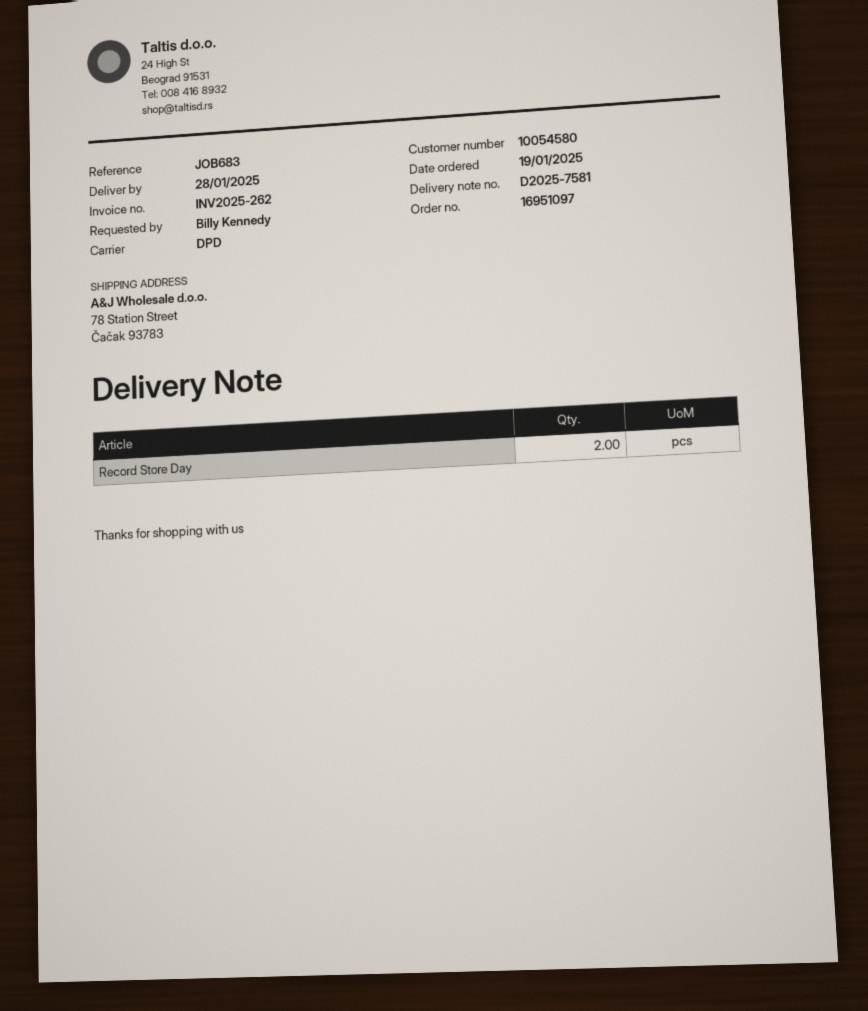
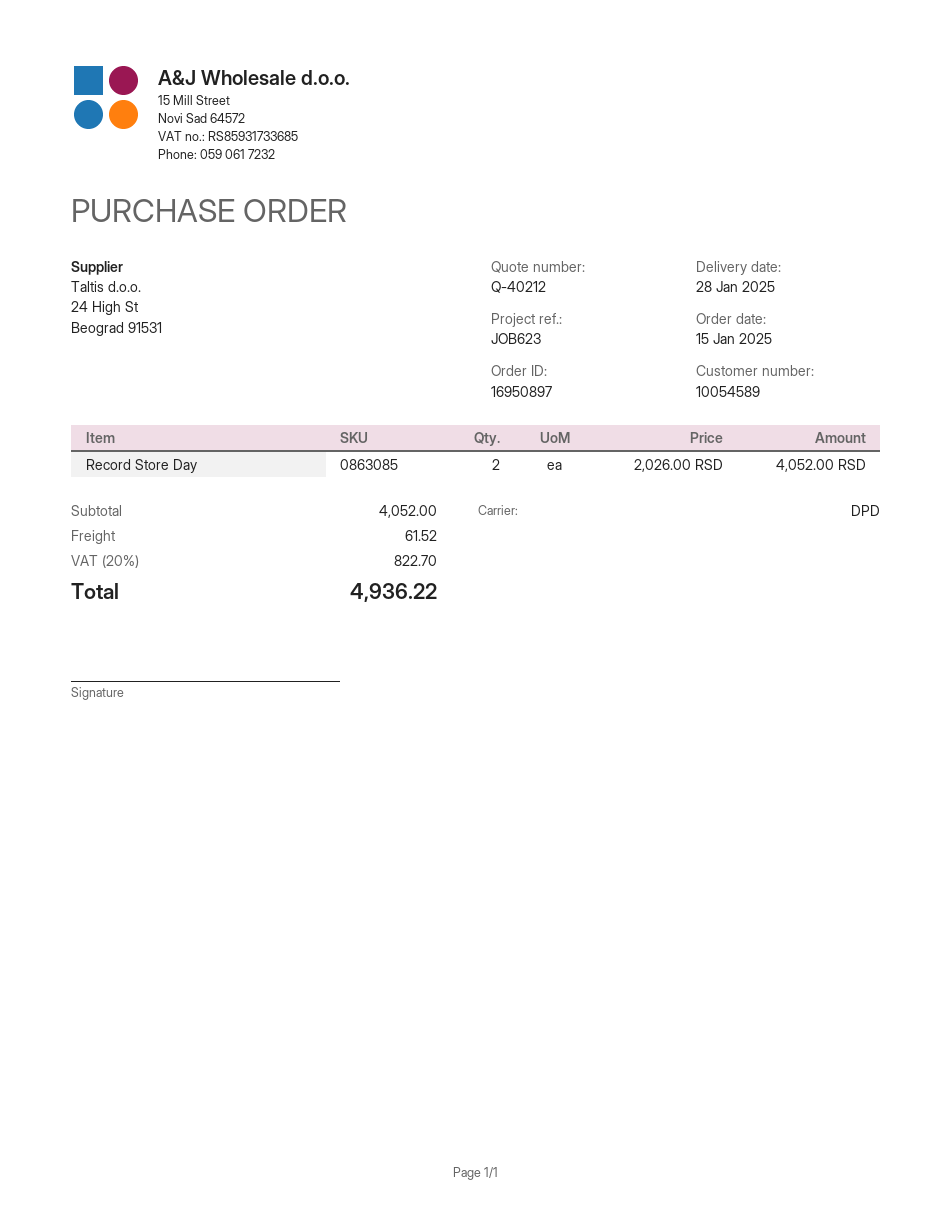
order number: 16951097 -> 16950897
order date: 2025-01-19 -> 2025-01-15
customer number: 10054580 -> 10054589
reference: JOB683 -> JOB623

